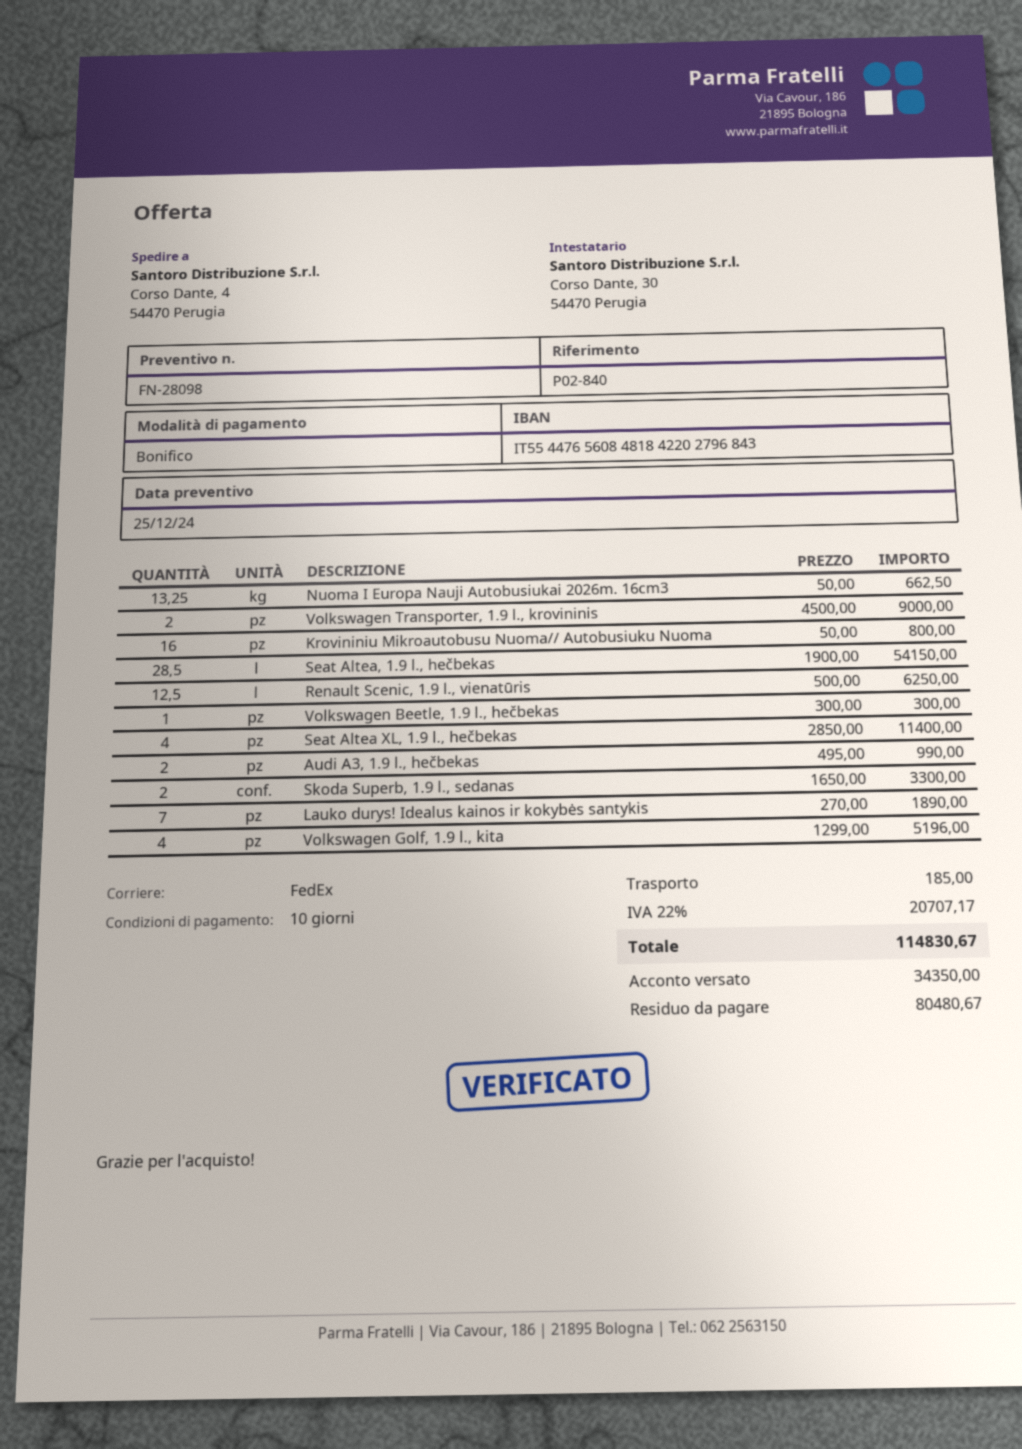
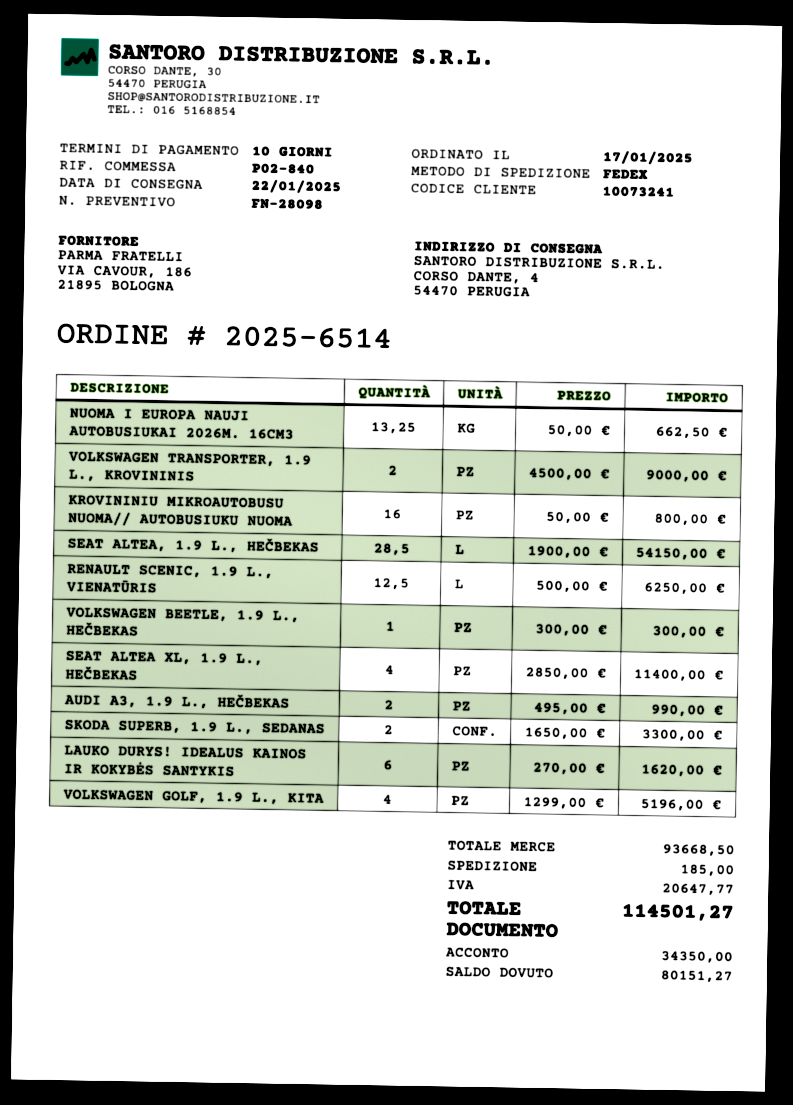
Lauko durys! Idealus kainos ir kokybės santykis: 7 x 270.00 = 1890.00 -> 6 x 270.00 = 1620.00
tax: 20707.17 -> 20647.77
total: 114830.67 -> 114501.27
balance: 80480.67 -> 80151.27

